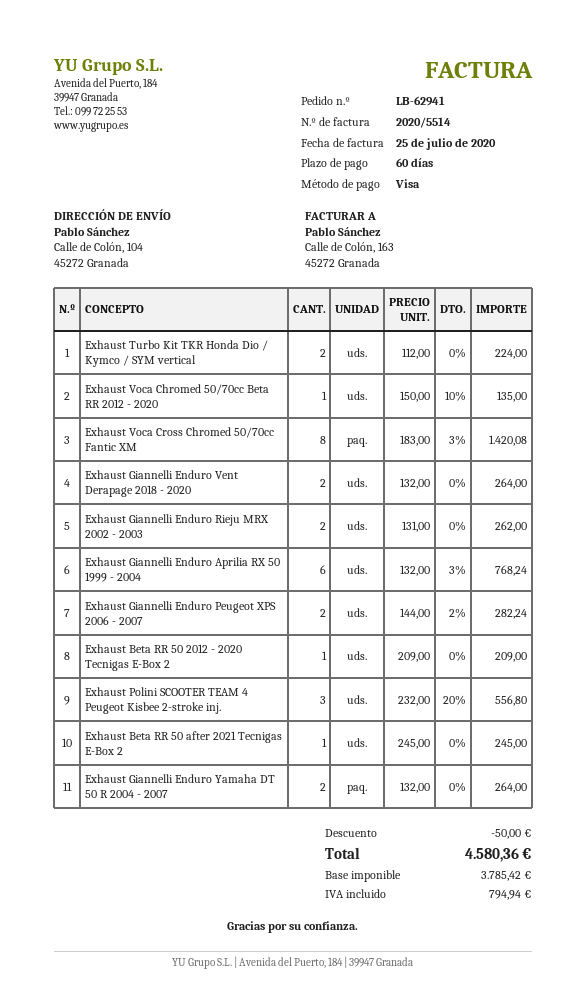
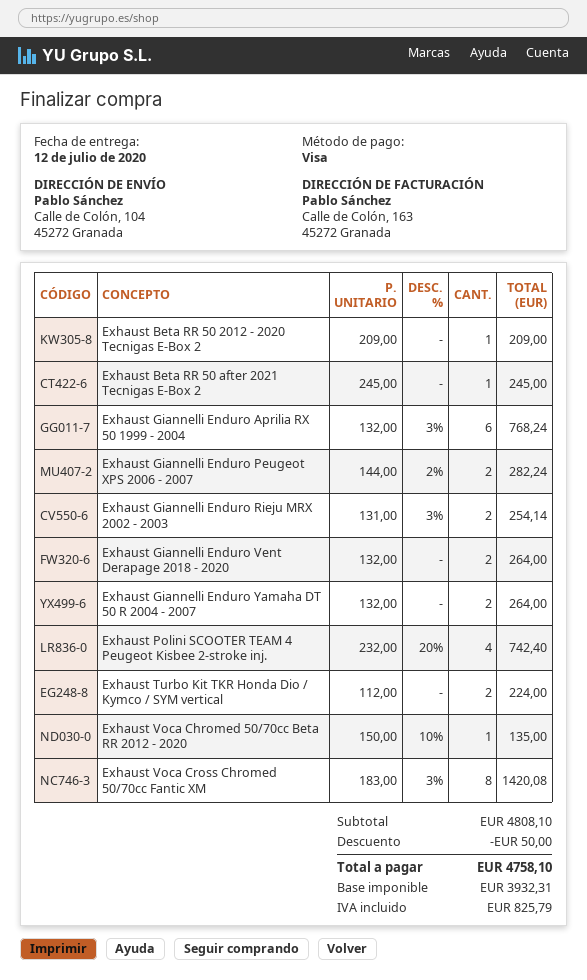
Exhaust Giannelli Enduro Rieju MRX 2002 - 2003: 2 x 131.00 = 262.00 -> 2 x 131.00 - 3% = 254.14
Exhaust Polini SCOOTER TEAM 4 Peugeot Kisbee 2-stroke inj.: 3 x 232.00 - 20% = 556.80 -> 4 x 232.00 - 20% = 742.40
net: 3785.42 -> 3932.31
tax: 794.94 -> 825.79
total: 4580.36 -> 4758.10

